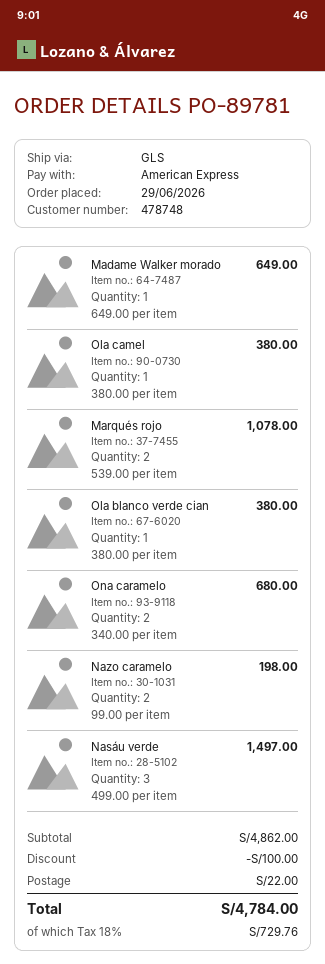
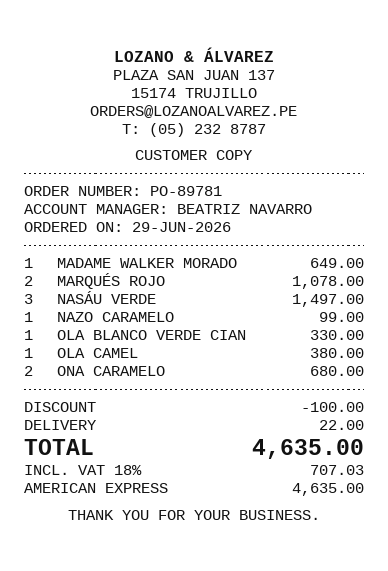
Ola blanco verde cian: 1 for 380.00 -> 1 for 330.00
Nazo caramelo: 2 for 198.00 -> 1 for 99.00
tax: 18% = 729.76 -> 18% = 707.03
total: 4784.00 -> 4635.00

